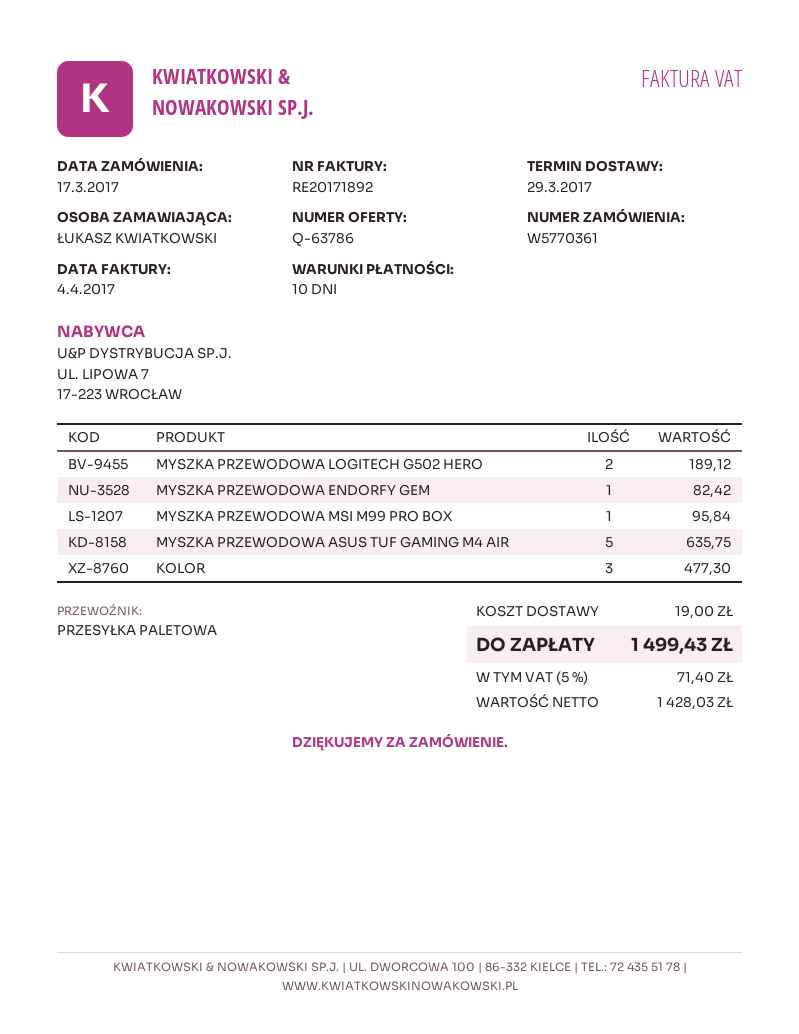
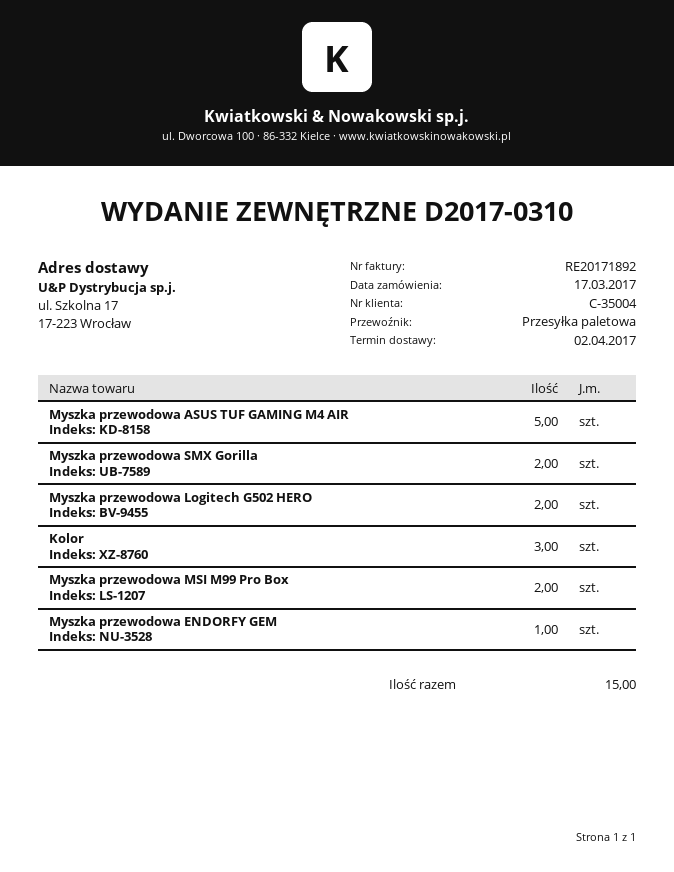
delivery date: 2017-03-29 -> 2017-04-02
MYSZKA PRZEWODOWA MSI M99 PRO BOX: 1 -> 2
Myszka przewodowa SMX Gorilla: none -> 2

